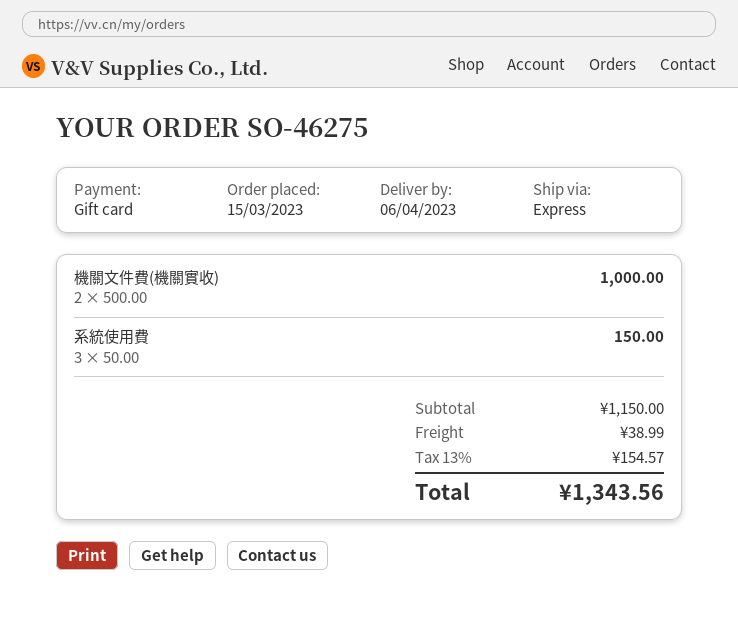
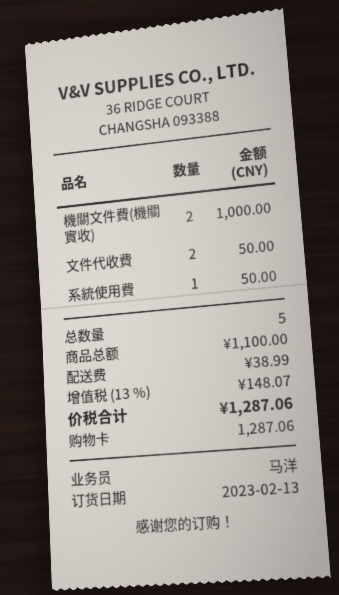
order date: 2023-03-15 -> 2023-02-13
系統使用費: 3 for 150.00 -> 1 for 50.00
文件代收費: none -> 2 for 50.00
subtotal: 1150.00 -> 1100.00
tax: 13% = 154.57 -> 13% = 148.07
total: 1343.56 -> 1287.06

